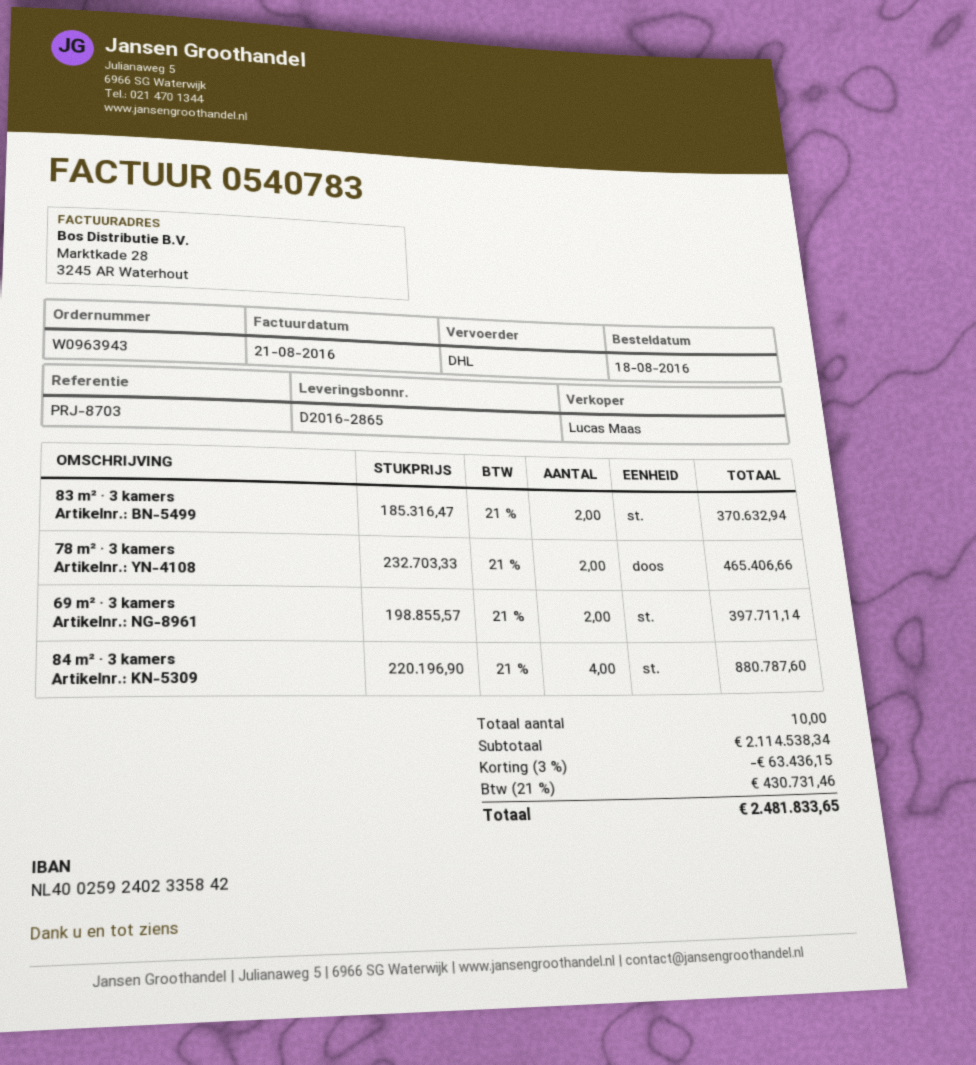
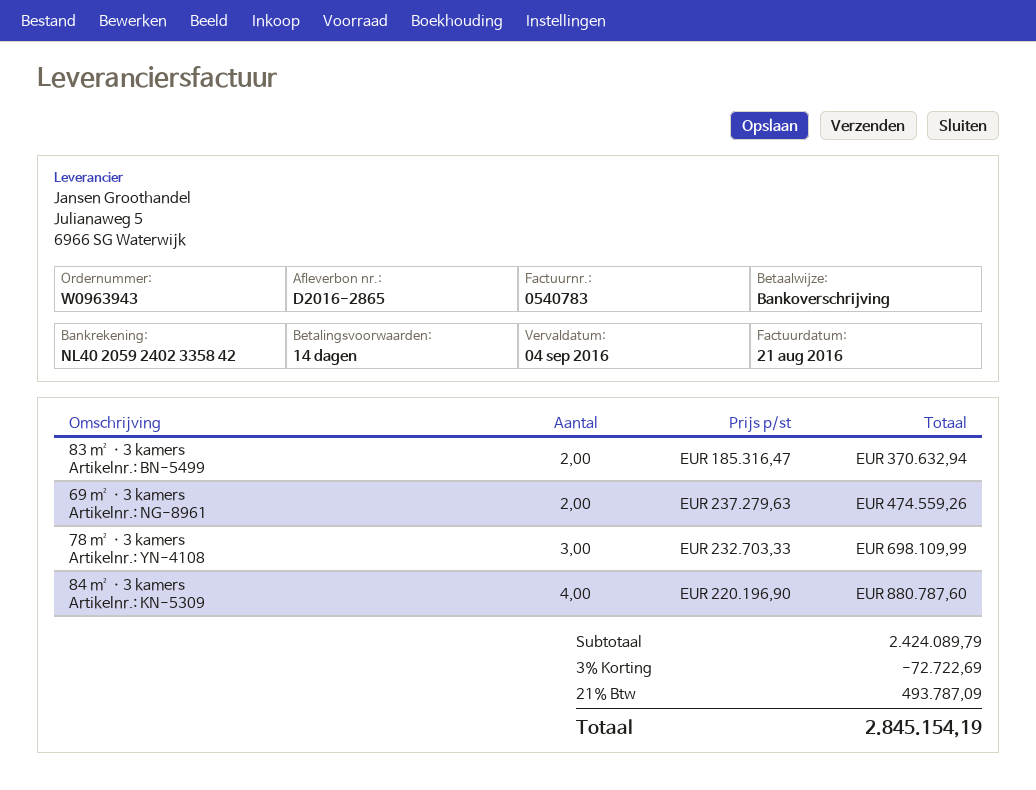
bank account: NL4002592402335842 -> NL4020592402335842
78 m² · 3 kamers: 2 x 232703.33 = 465406.66 -> 3 x 232703.33 = 698109.99
69 m² · 3 kamers: 2 x 198855.57 = 397711.14 -> 2 x 237279.63 = 474559.26
subtotal: 2114538.34 -> 2424089.79
discount: 3% = 63436.15 -> 3% = 72722.69
tax: 21% = 430731.46 -> 21% = 493787.09
total: 2481833.65 -> 2845154.19

